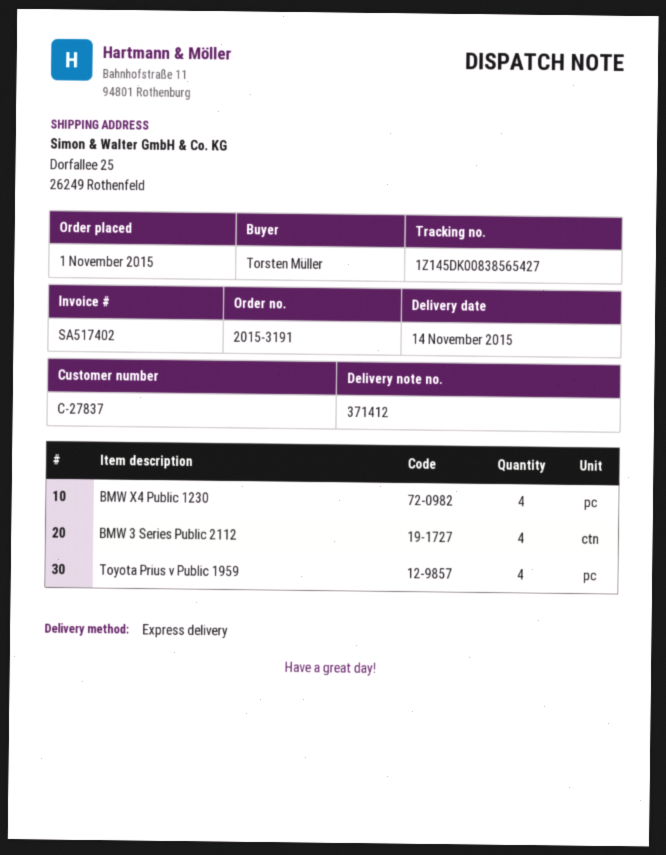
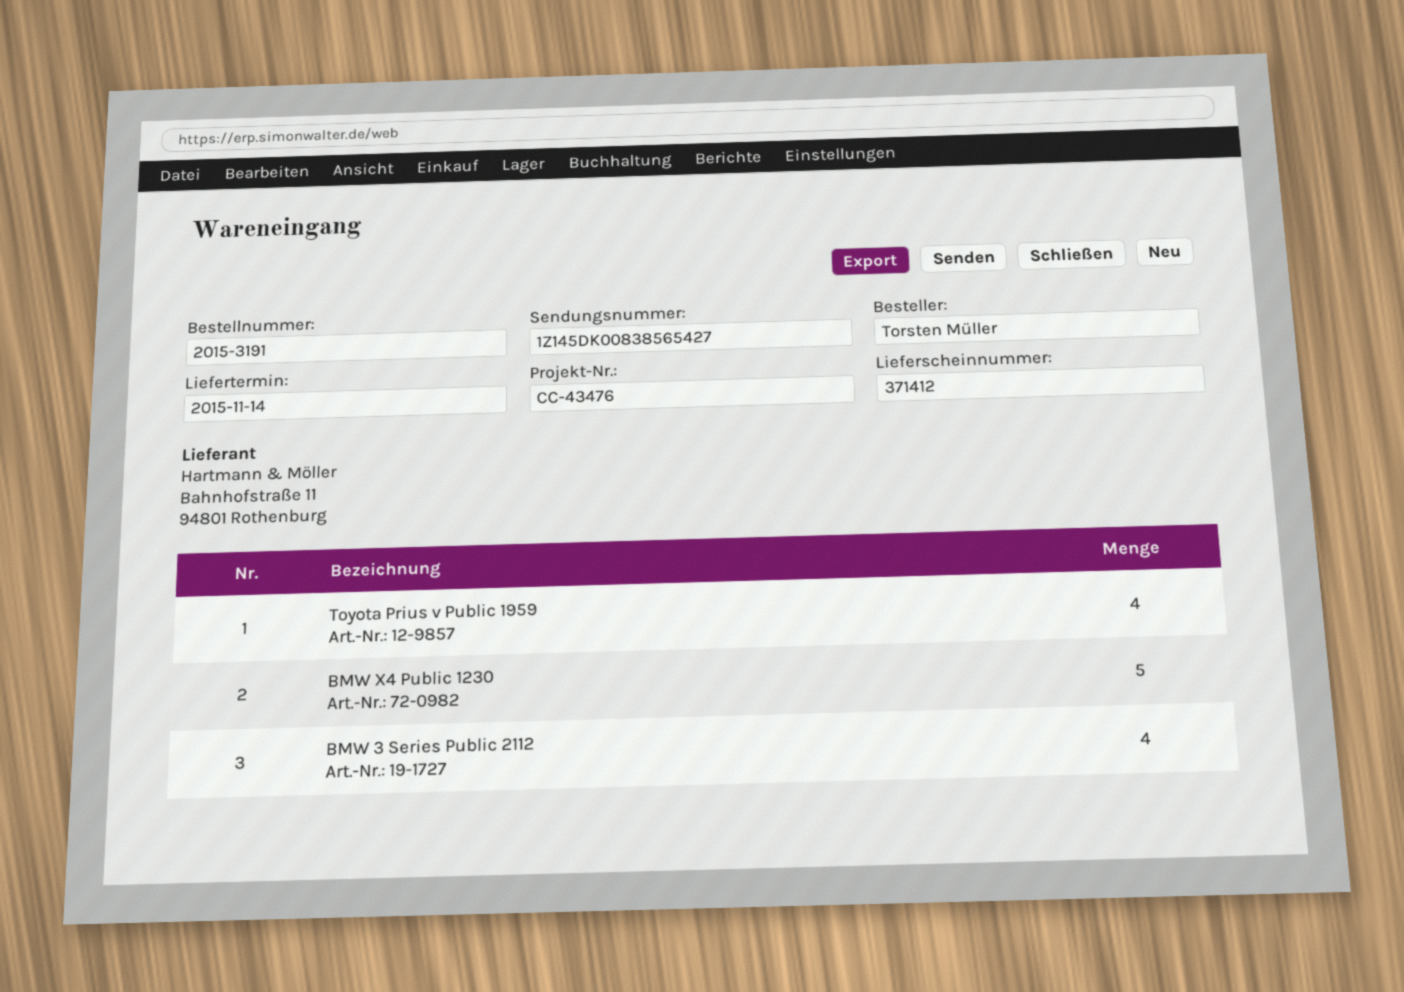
BMW X4 Public 1230: 4 -> 5

